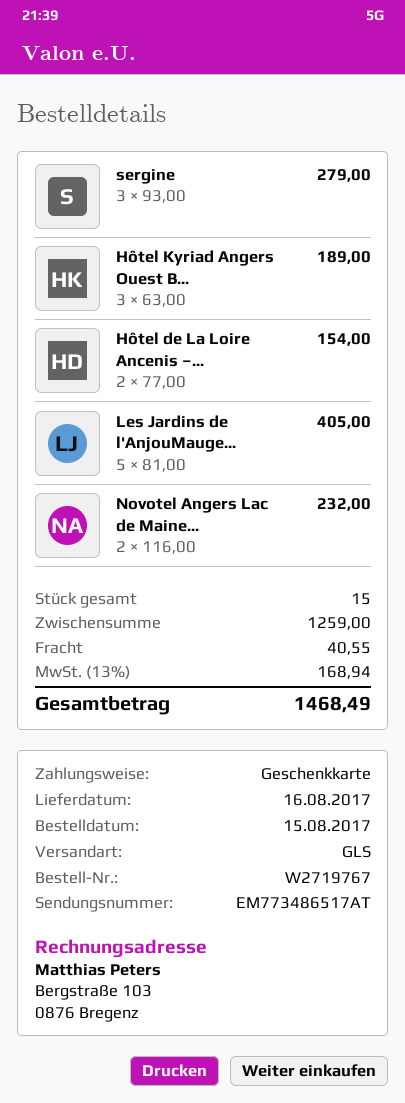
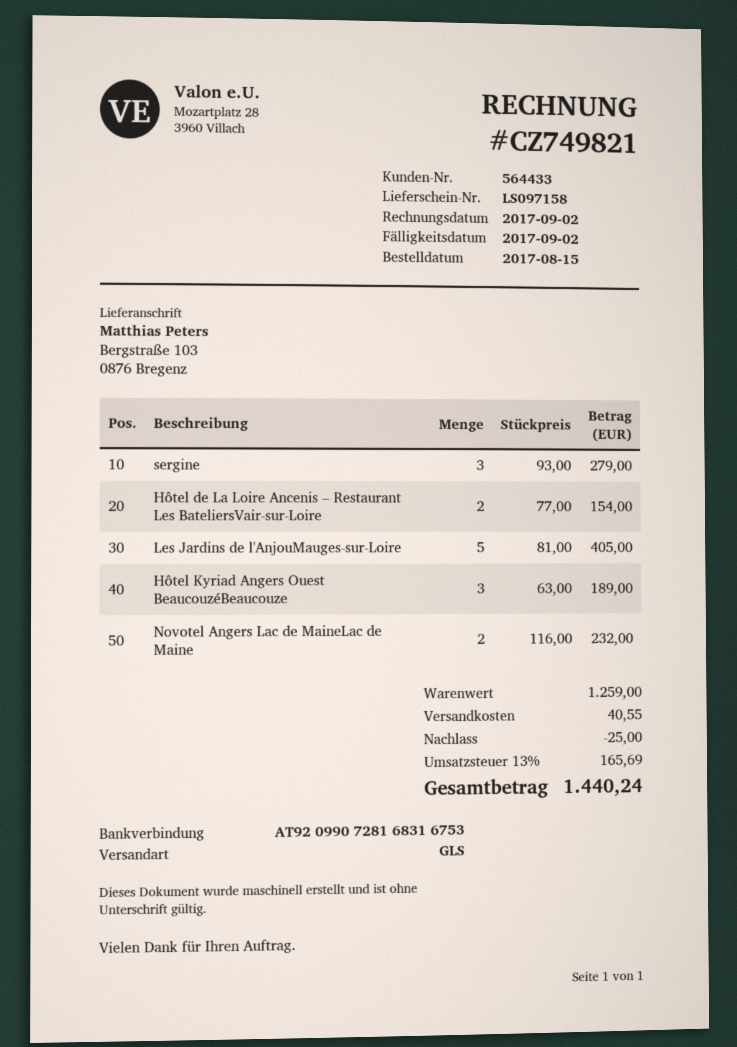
discount: none -> 25.00
tax: 13% = 168.94 -> 13% = 165.69
total: 1468.49 -> 1440.24

